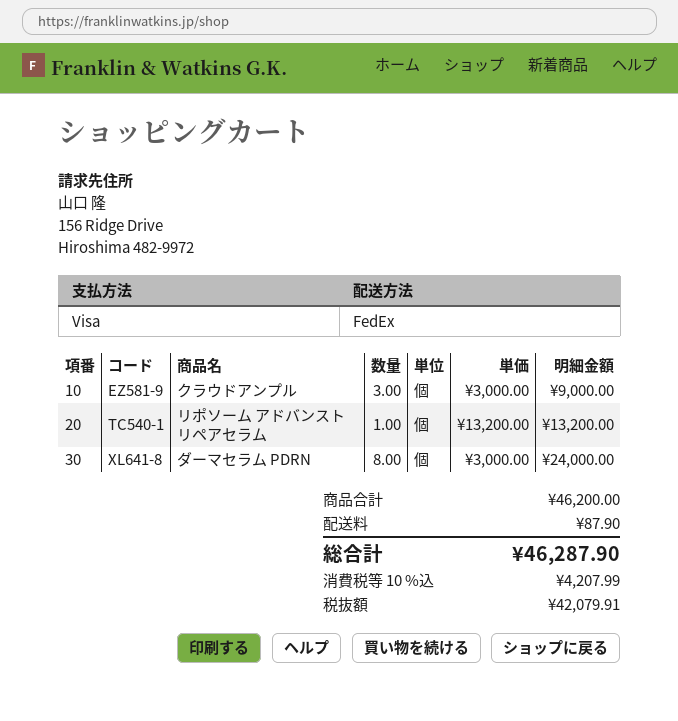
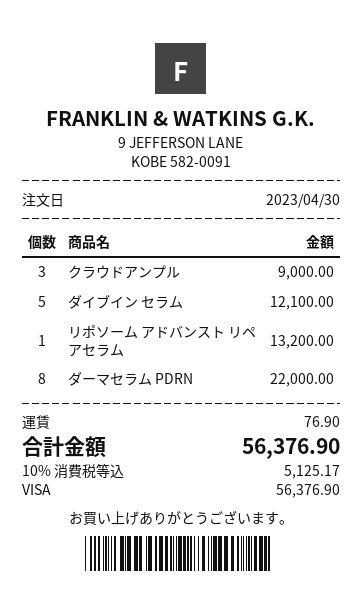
ダーマセラム PDRN: 8 for 24000.00 -> 8 for 22000.00
ダイブイン セラム: none -> 5 for 12100.00
shipping: 87.90 -> 76.90
tax: 10% = 4207.99 -> 10% = 5125.17
total: 46287.90 -> 56376.90

